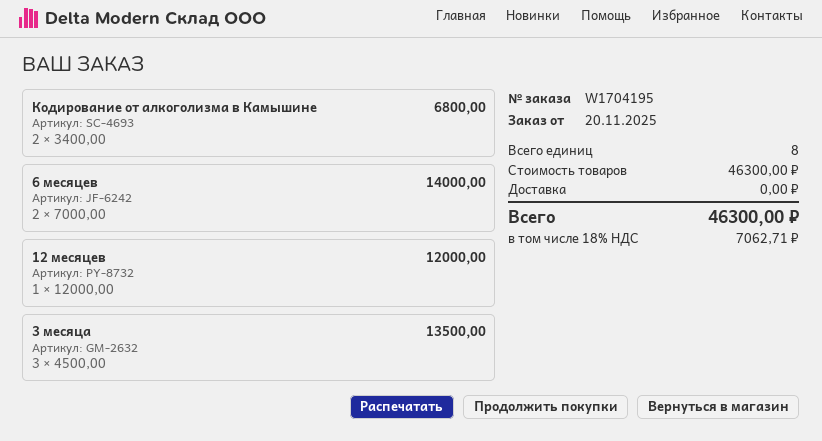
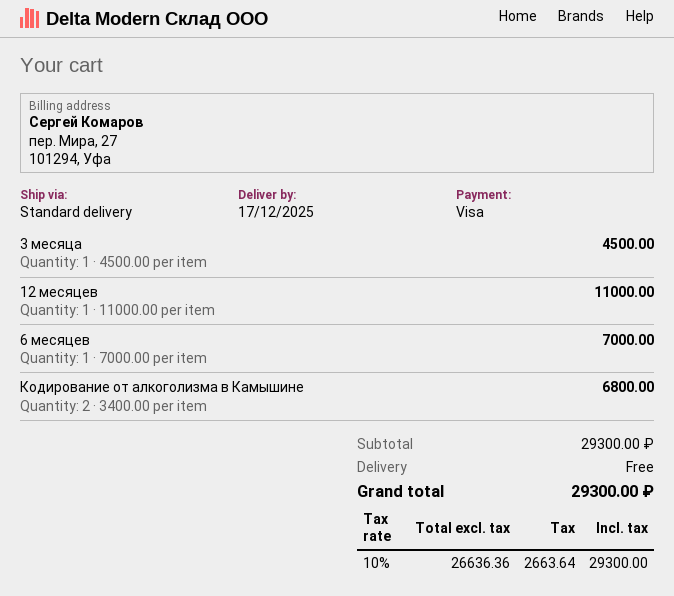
6 месяцев: 2 x 7000.00 = 14000.00 -> 1 x 7000.00 = 7000.00
12 месяцев: 1 x 12000.00 = 12000.00 -> 1 x 11000.00 = 11000.00
3 месяца: 3 x 4500.00 = 13500.00 -> 1 x 4500.00 = 4500.00
subtotal: 46300.00 -> 29300.00
tax: 18% = 7062.71 -> 10% = 2663.64
total: 46300.00 -> 29300.00

